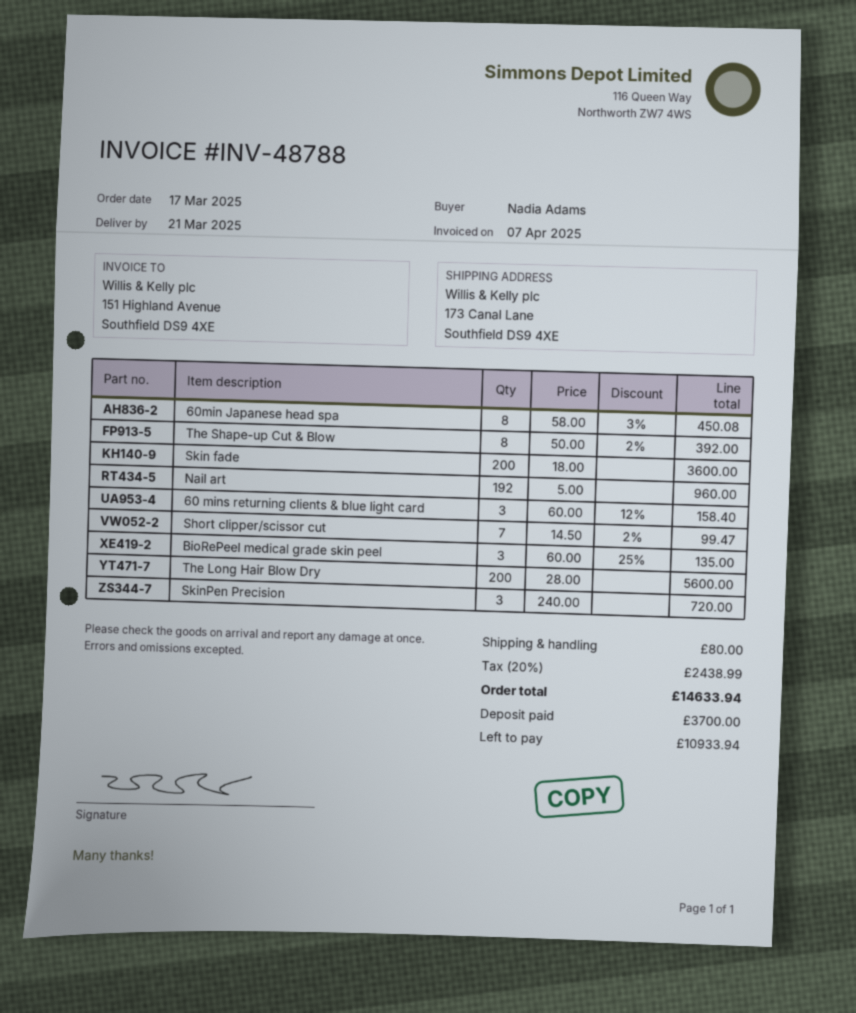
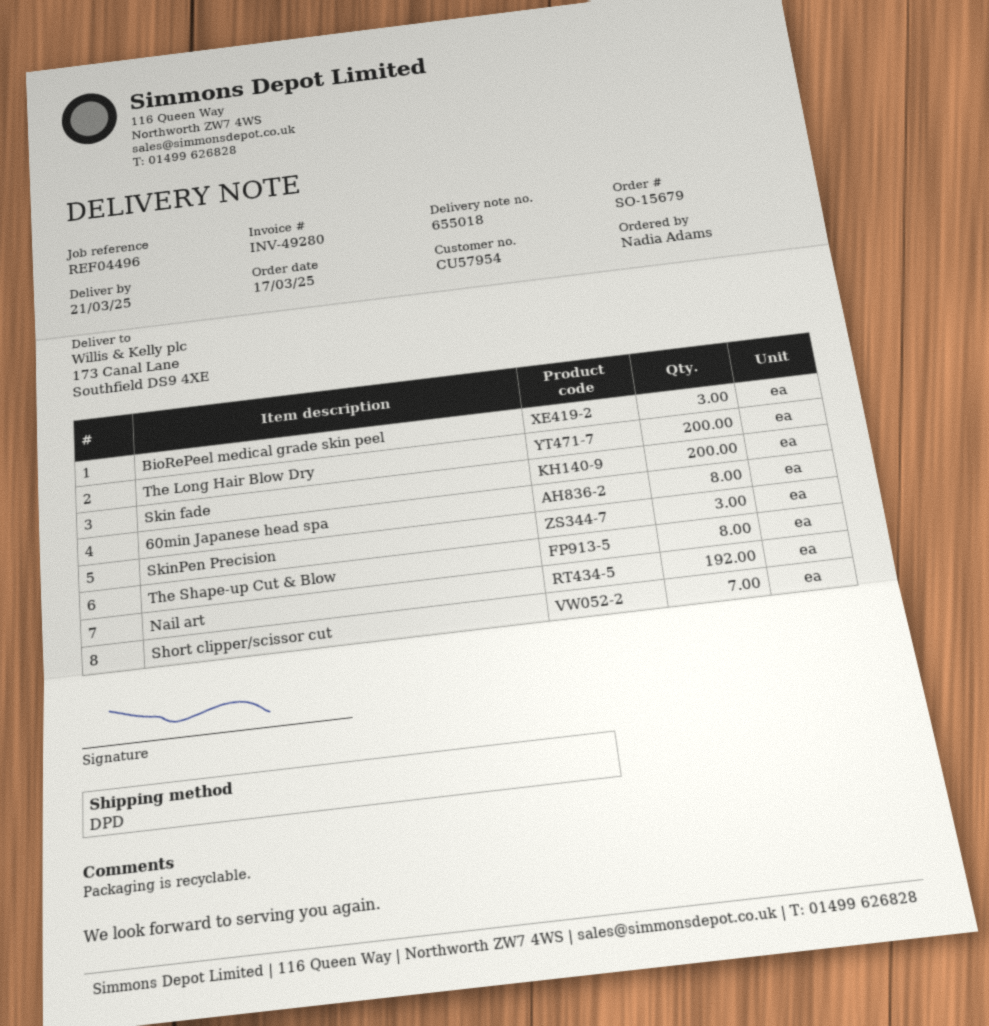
invoice number: INV-48788 -> INV-49280
60 mins returning clients & blue light card: 3 -> none

